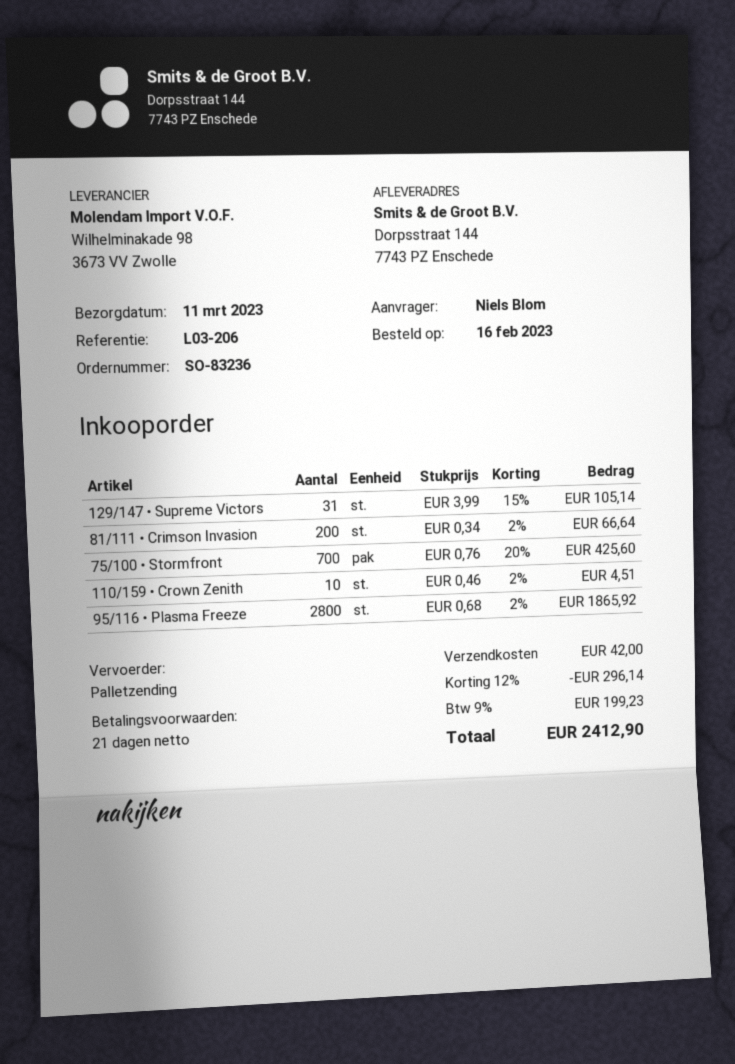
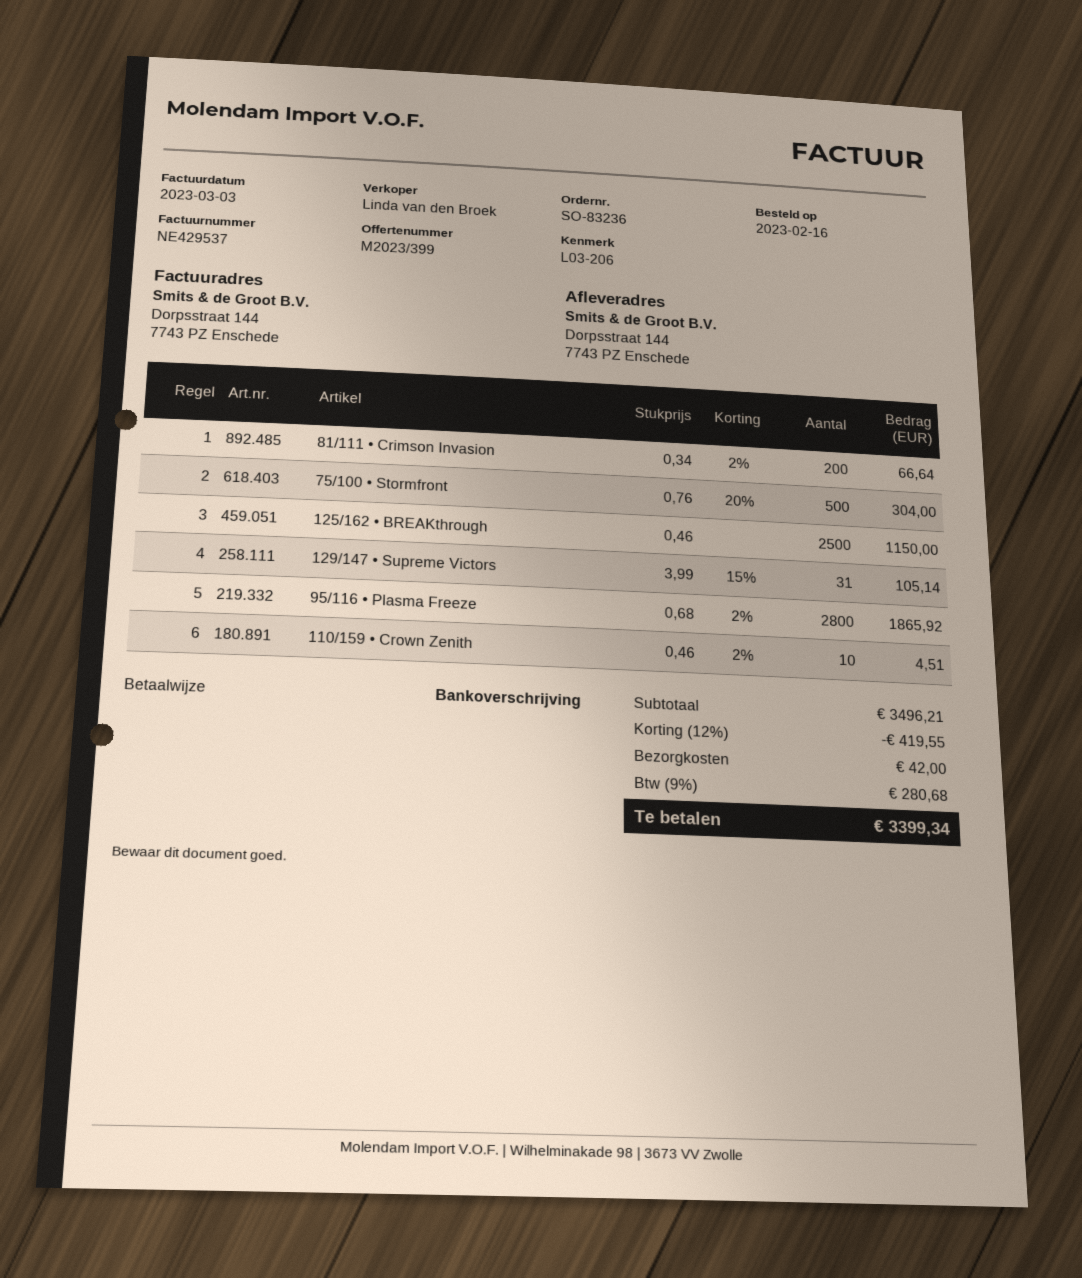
75/100 • Stormfront: 700 x 0.76 - 20% = 425.60 -> 500 x 0.76 - 20% = 304.00
125/162 • BREAKthrough: none -> 2500 x 0.46 = 1150.00
discount: 12% = 296.14 -> 12% = 419.55
tax: 9% = 199.23 -> 9% = 280.68
total: 2412.90 -> 3399.34

